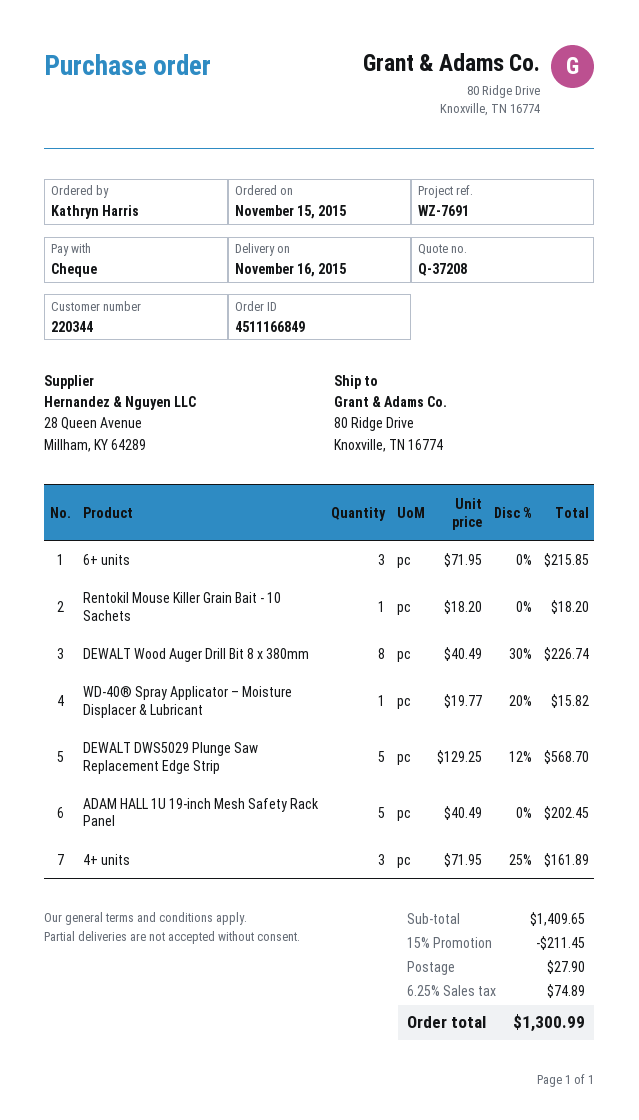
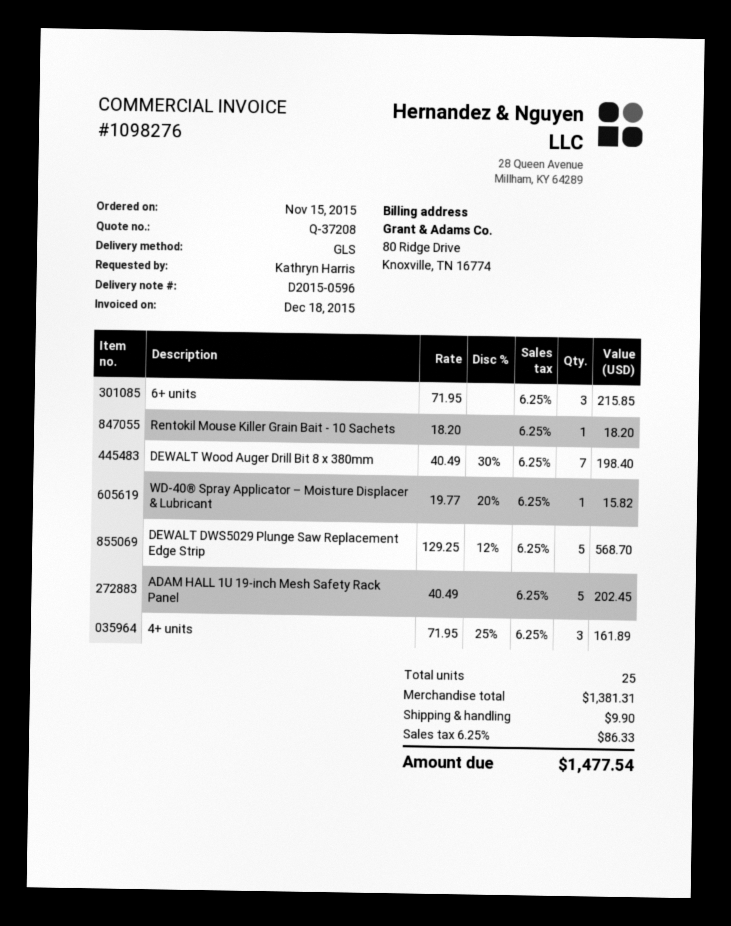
DEWALT Wood Auger Drill Bit 8 x 380mm: 8 x 40.49 - 30% = 226.74 -> 7 x 40.49 - 30% = 198.40
subtotal: 1409.65 -> 1381.31
discount: 15% = 211.45 -> none
shipping: 27.90 -> 9.90
tax: 6.25% = 74.89 -> 6.25% = 86.33
total: 1300.99 -> 1477.54

